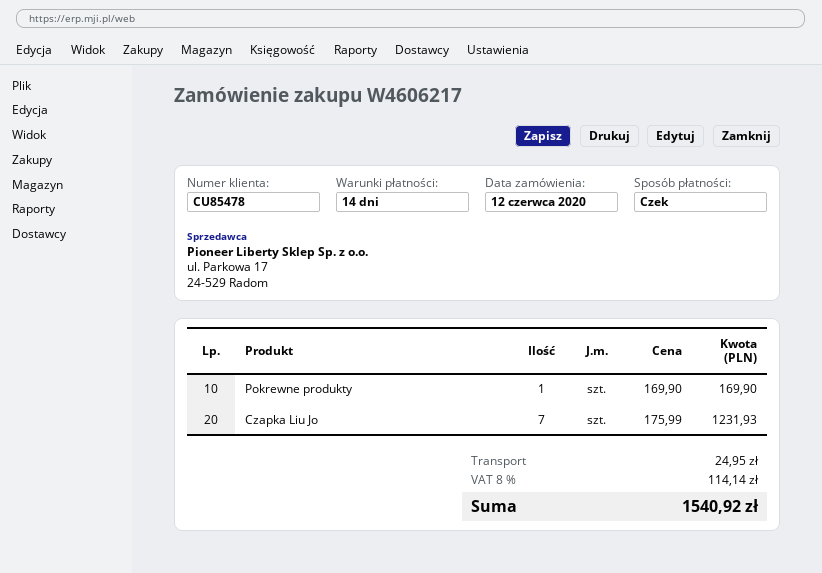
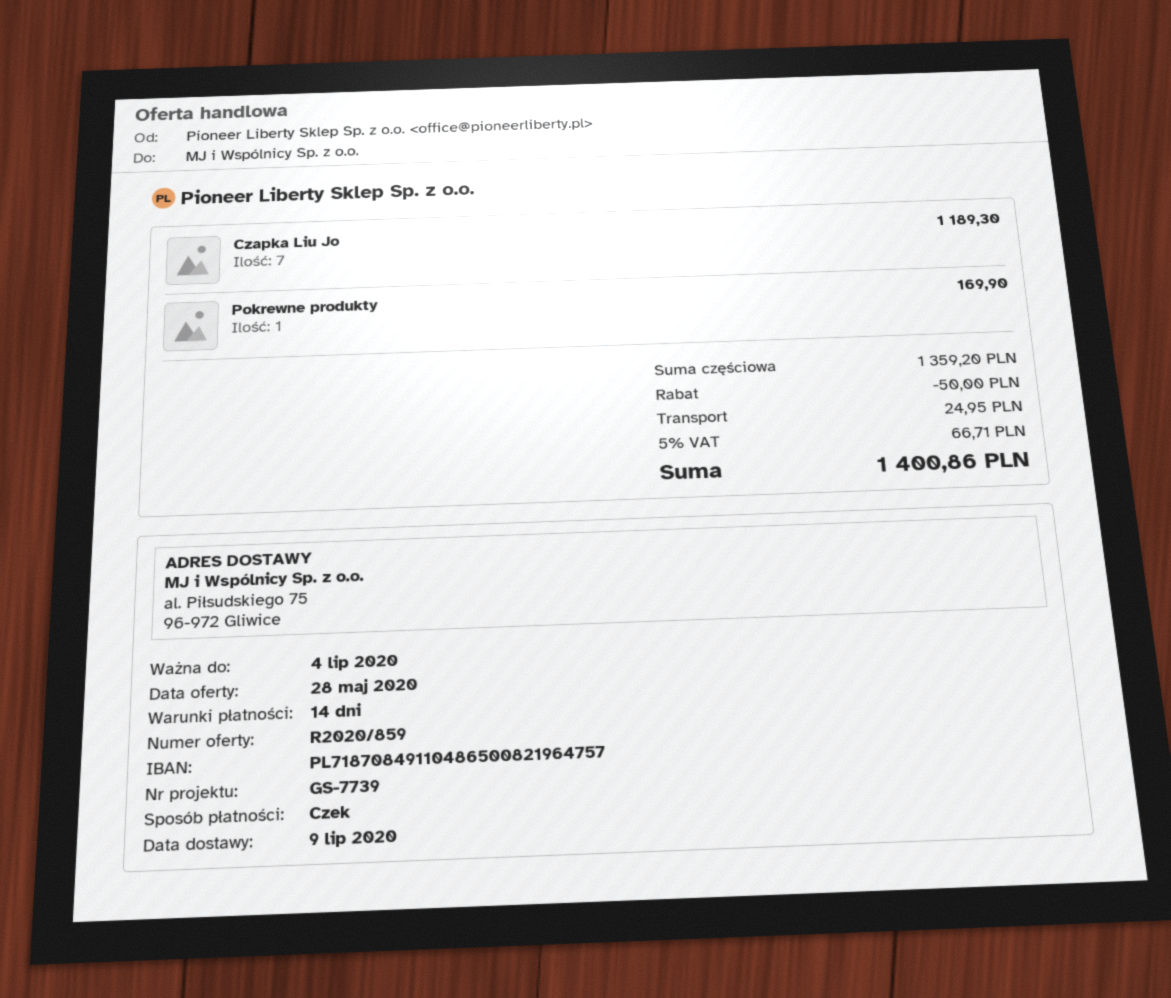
Czapka Liu Jo: 7 for 1231.93 -> 7 for 1189.30
discount: none -> 50.00
tax: 8% = 114.14 -> 5% = 66.71
total: 1540.92 -> 1400.86

